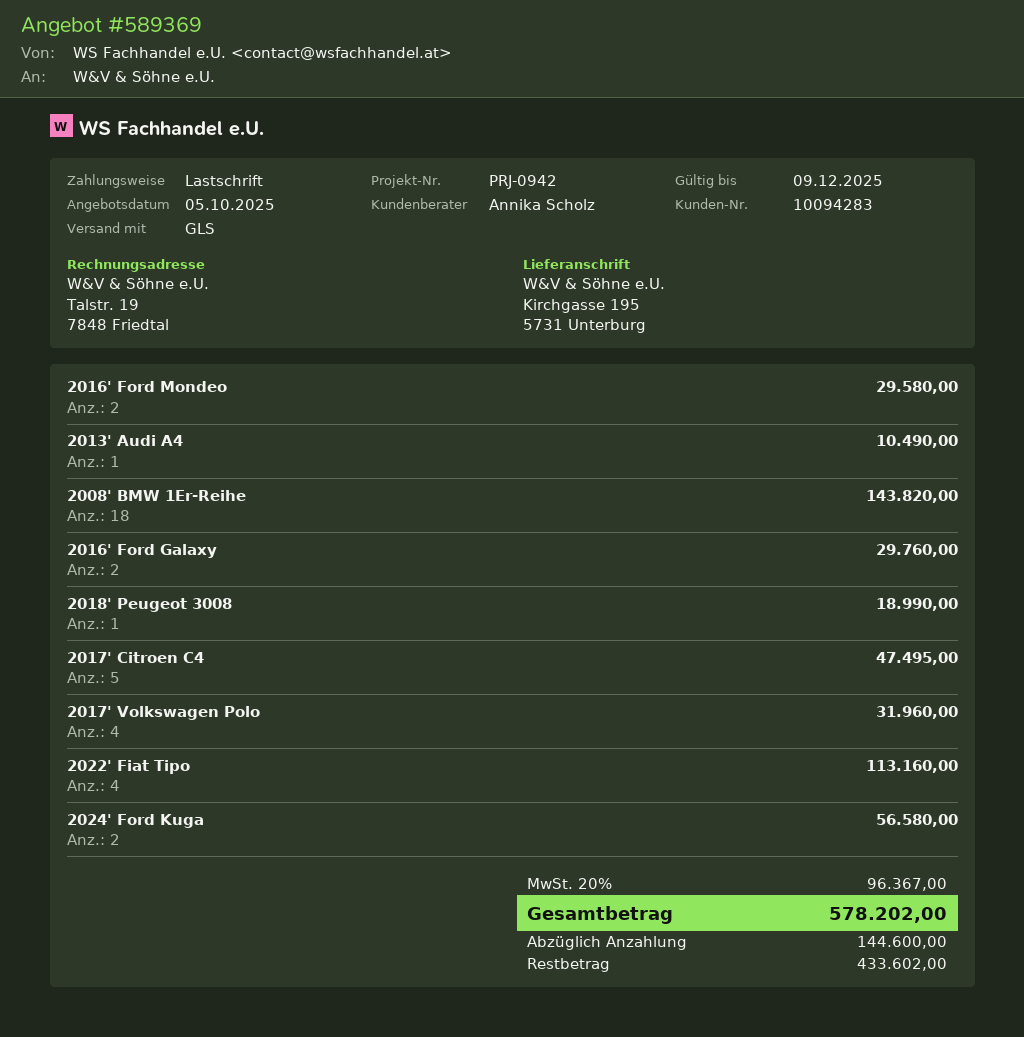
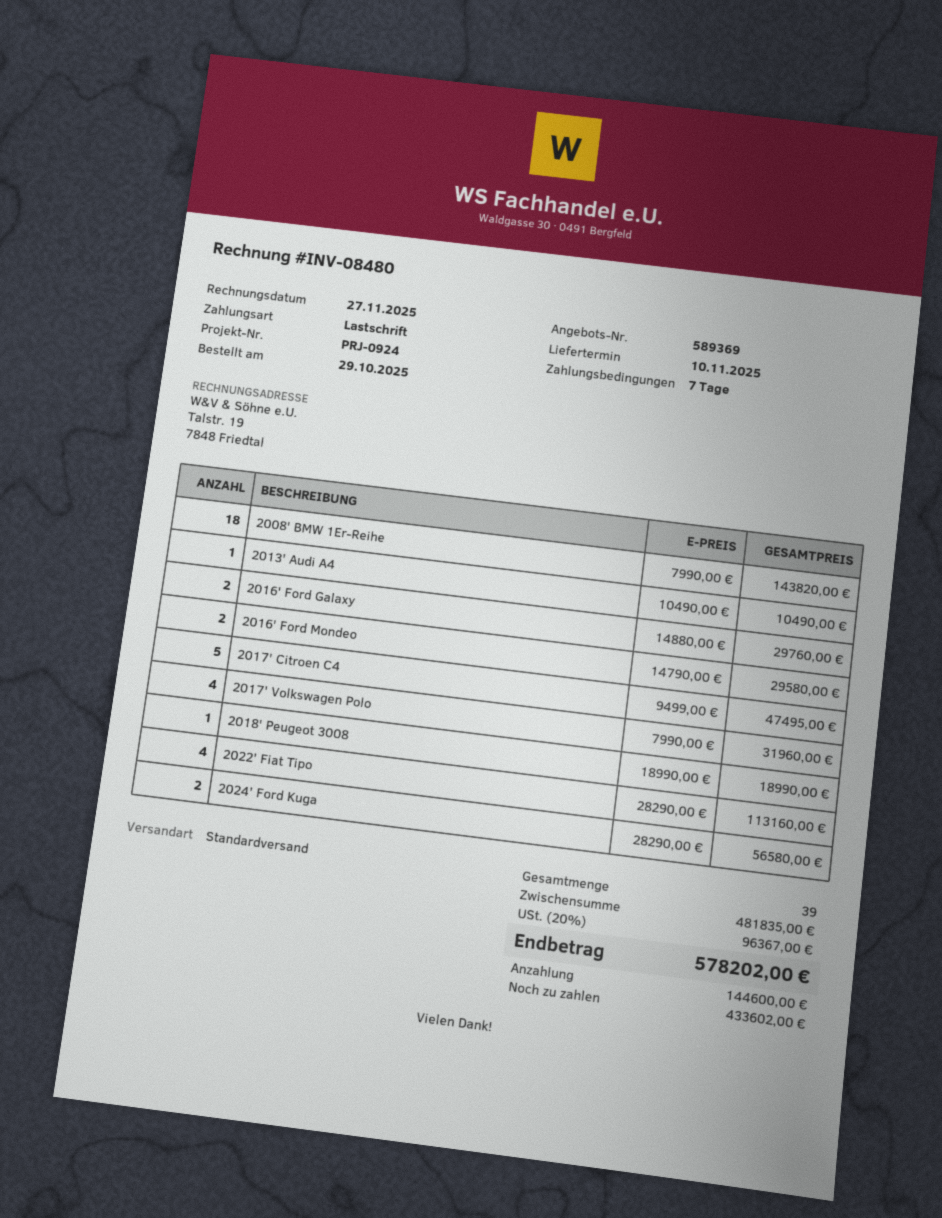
reference: PRJ-0942 -> PRJ-0924
shipping method: GLS -> standard

